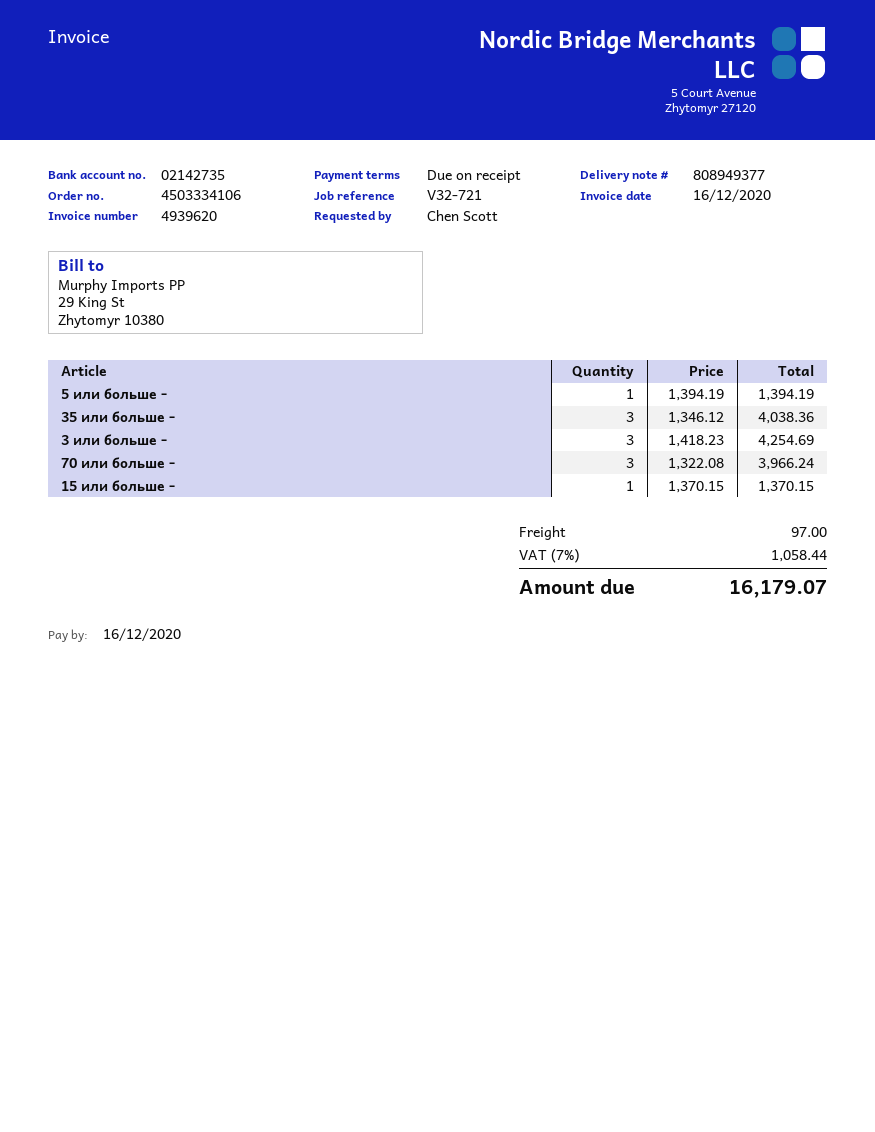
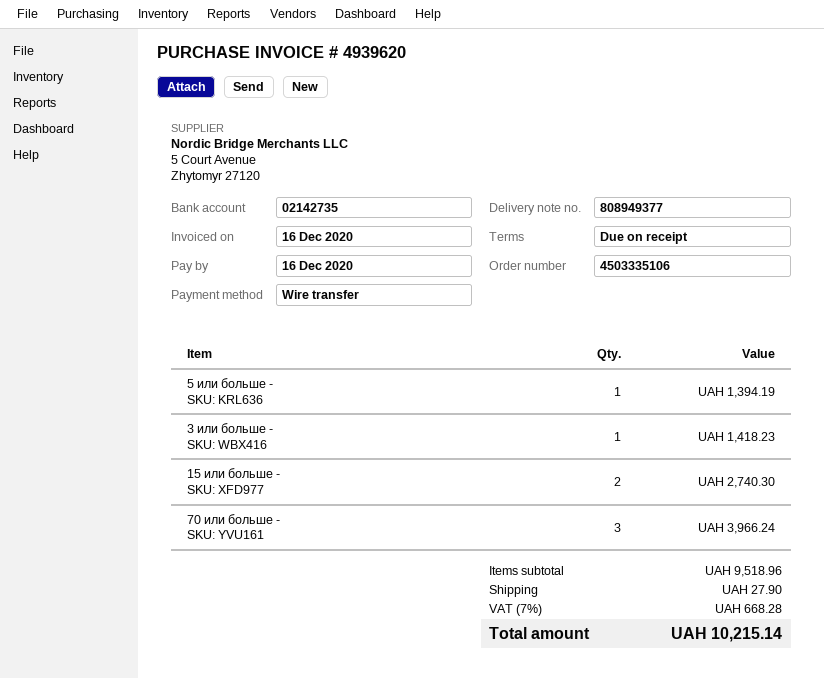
order number: 4503334106 -> 4503335106
35 или больше -: 3 for 4038.36 -> none
3 или больше -: 3 for 4254.69 -> 1 for 1418.23
15 или больше -: 1 for 1370.15 -> 2 for 2740.30
shipping: 97.00 -> 27.90
tax: 7% = 1058.44 -> 7% = 668.28
total: 16179.07 -> 10215.14

